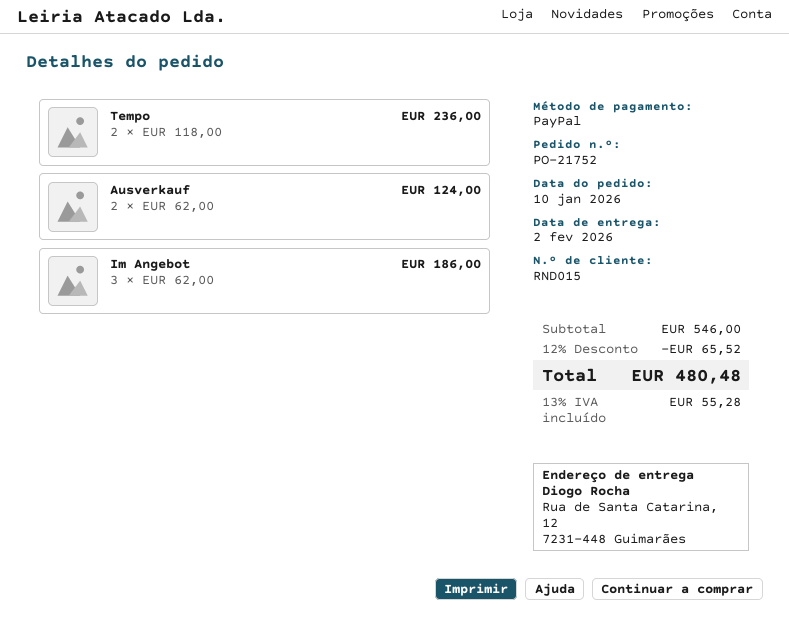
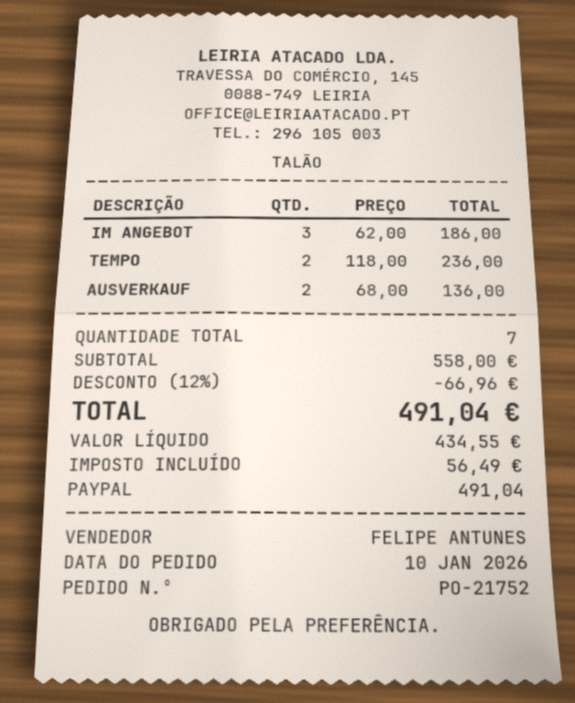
Ausverkauf: 2 x 62.00 = 124.00 -> 2 x 68.00 = 136.00
subtotal: 546.00 -> 558.00
discount: 12% = 65.52 -> 12% = 66.96
tax: 55.28 -> 56.49
total: 480.48 -> 491.04

